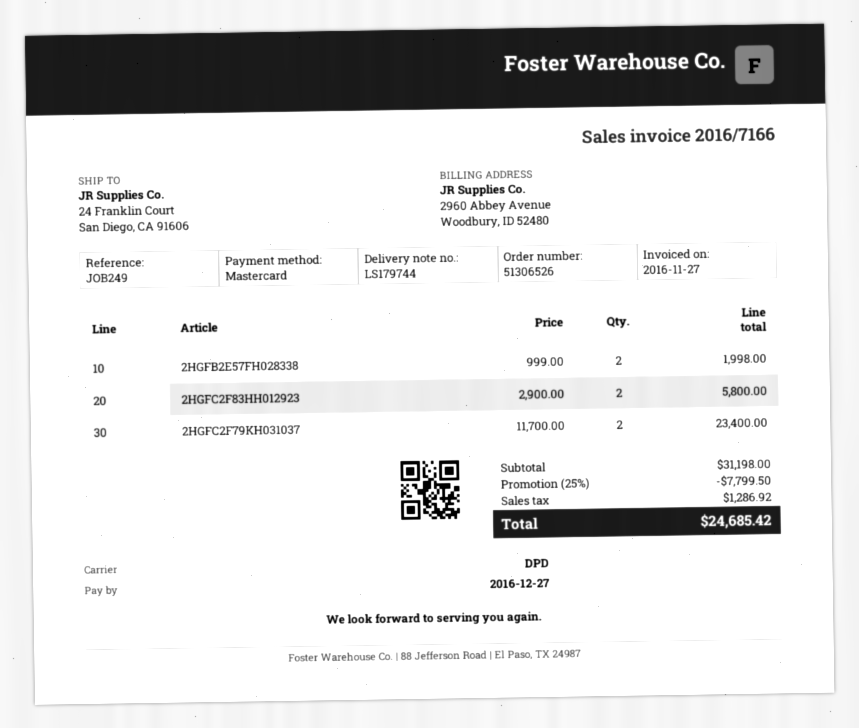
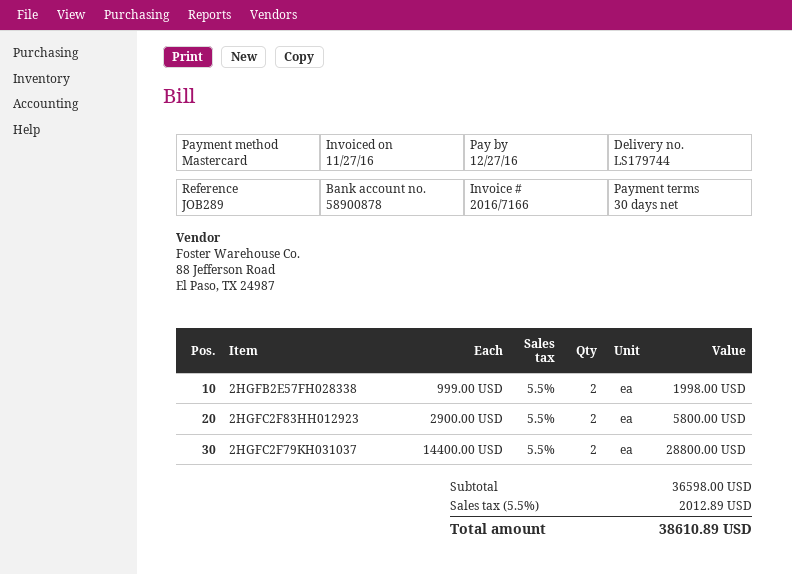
reference: JOB249 -> JOB289
2HGFC2F79KH031037: 2 x 11700.00 = 23400.00 -> 2 x 14400.00 = 28800.00
subtotal: 31198.00 -> 36598.00
discount: 25% = 7799.50 -> none
tax: 1286.92 -> 2012.89
total: 24685.42 -> 38610.89

